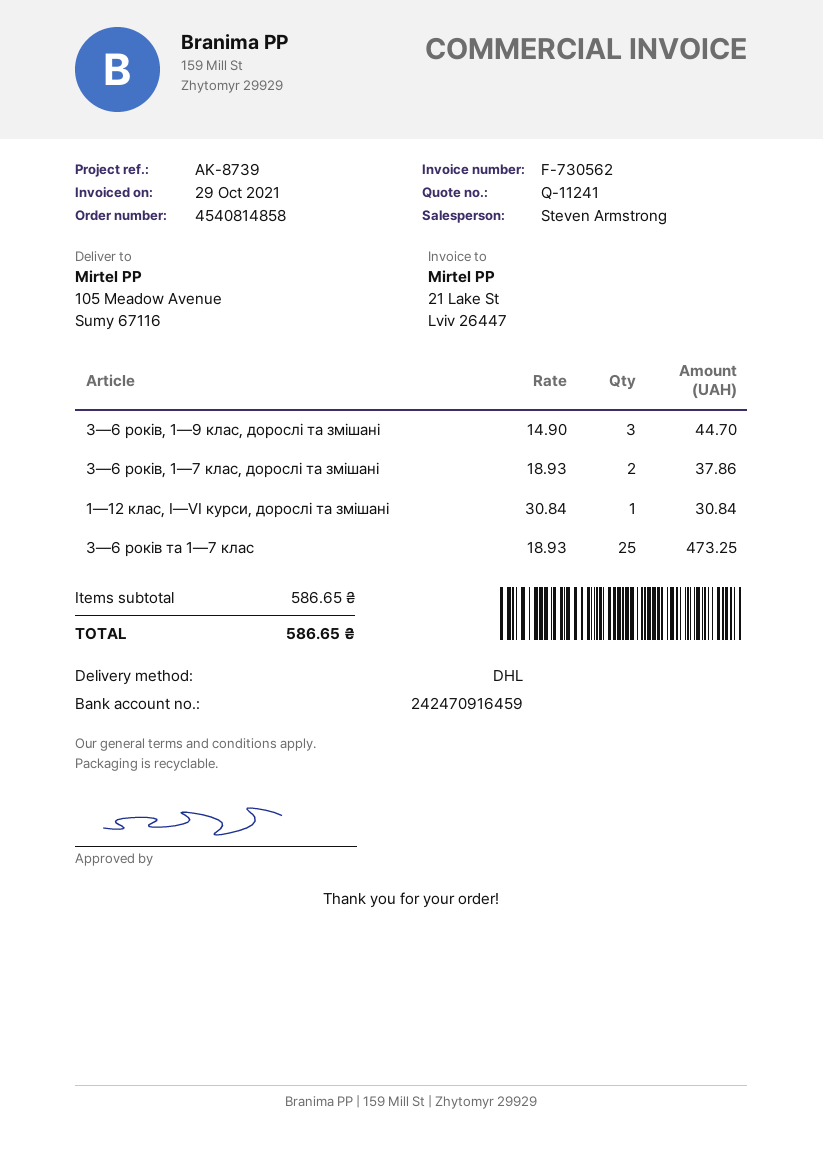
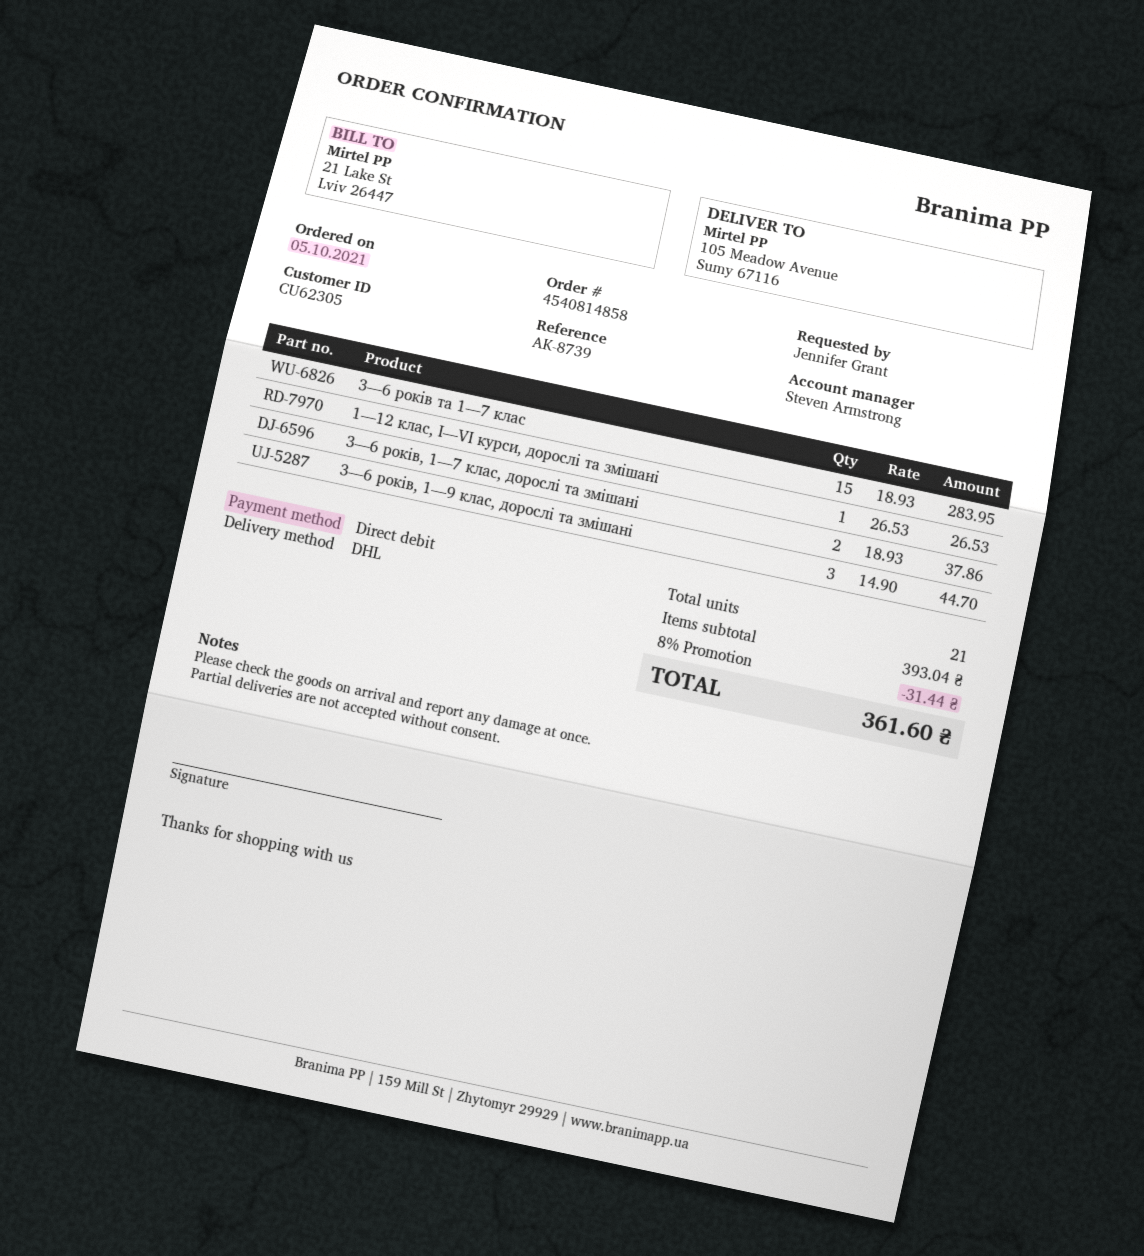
1—12 клас, I—VI курси, дорослі та змішані: 1 x 30.84 = 30.84 -> 1 x 26.53 = 26.53
3—6 років та 1—7 клас: 25 x 18.93 = 473.25 -> 15 x 18.93 = 283.95
subtotal: 586.65 -> 393.04
discount: none -> 8% = 31.44
total: 586.65 -> 361.60

